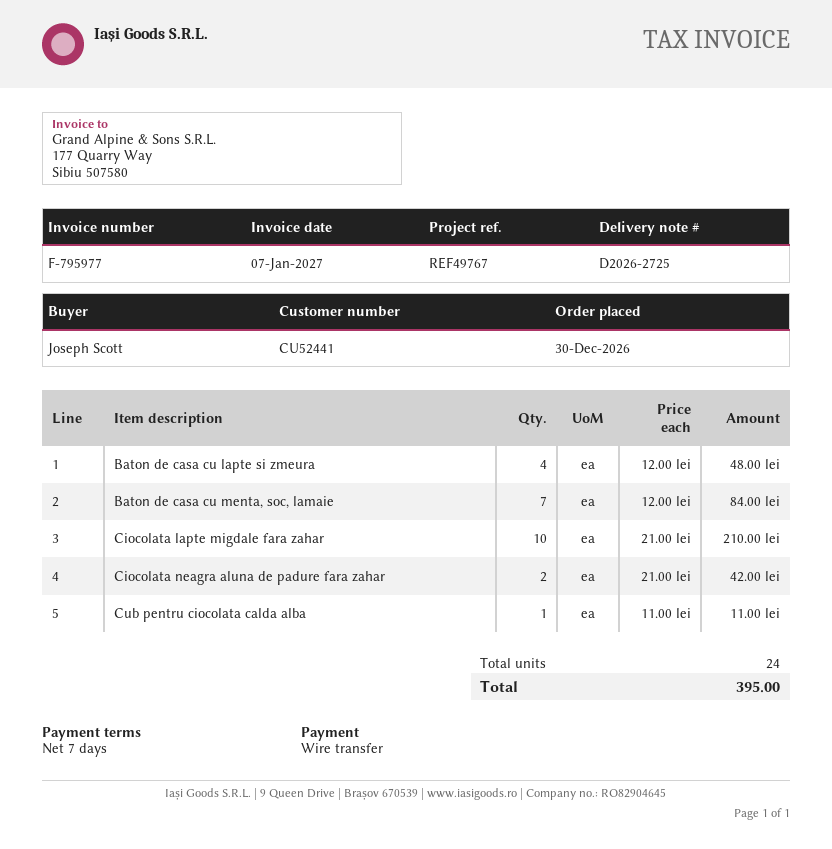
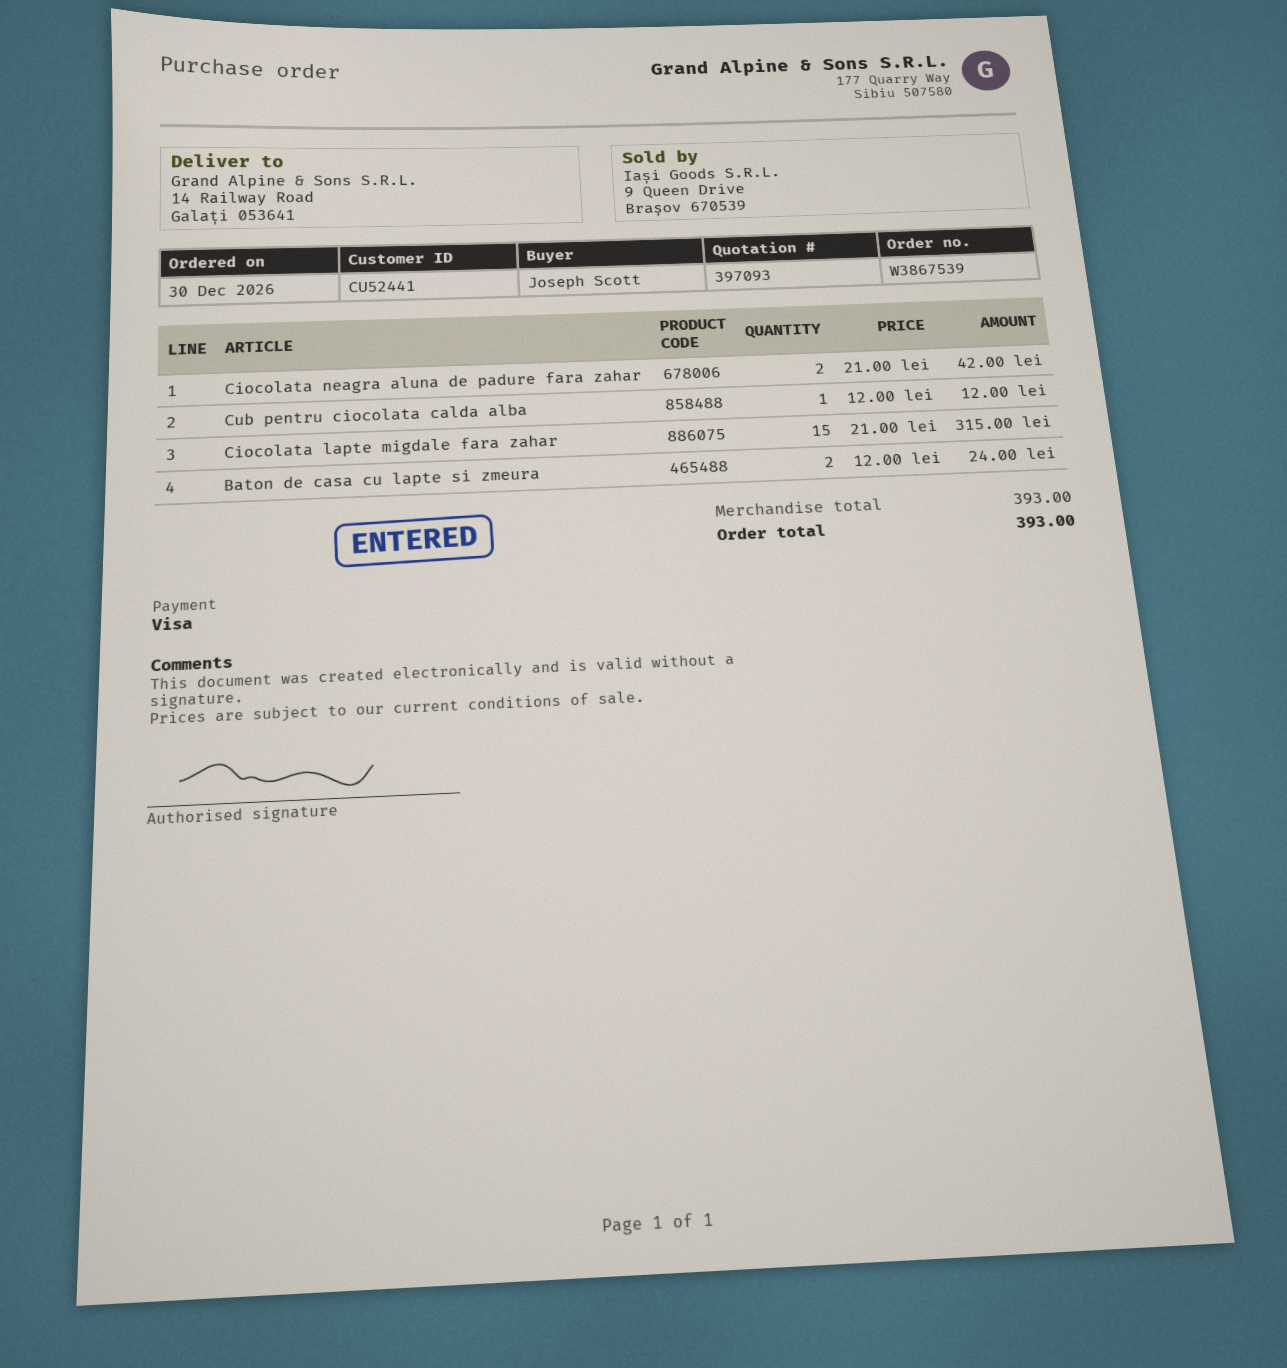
payment method: bank transfer -> Visa
Baton de casa cu lapte si zmeura: 4 x 12.00 = 48.00 -> 2 x 12.00 = 24.00
Baton de casa cu menta, soc, lamaie: 7 x 12.00 = 84.00 -> none
Ciocolata lapte migdale fara zahar: 10 x 21.00 = 210.00 -> 15 x 21.00 = 315.00
Cub pentru ciocolata calda alba: 1 x 11.00 = 11.00 -> 1 x 12.00 = 12.00
total: 395.00 -> 393.00

